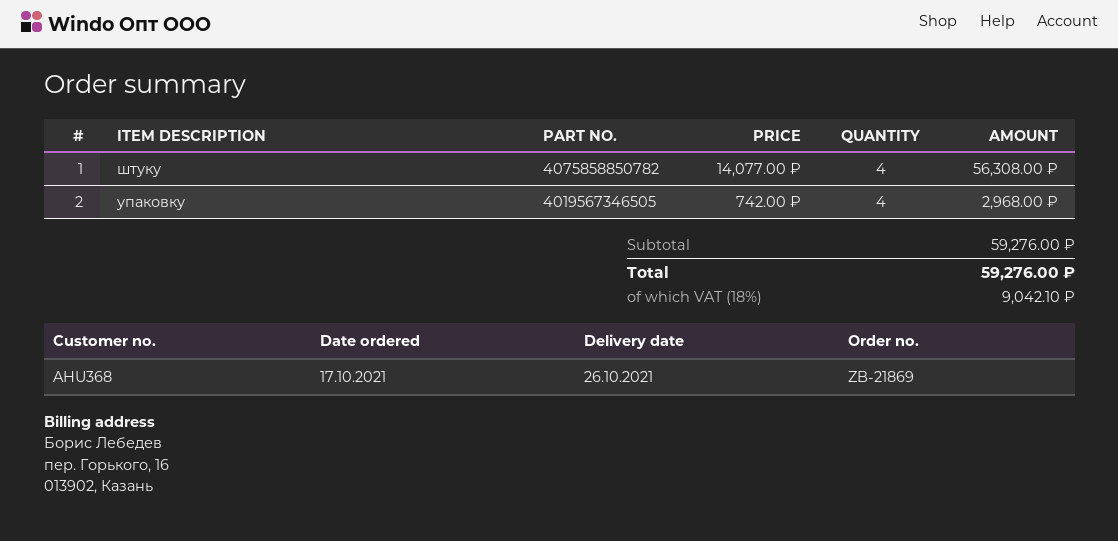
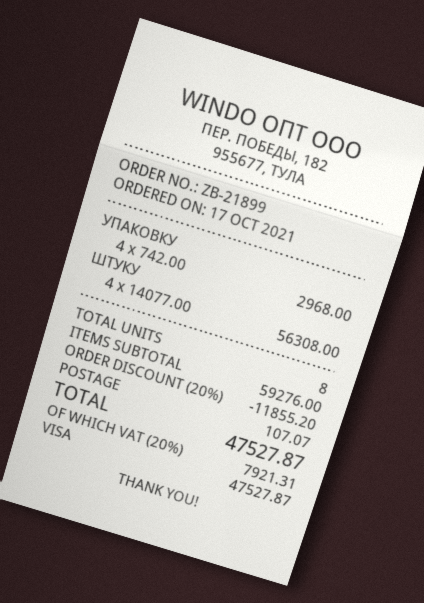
order number: ZB-21869 -> ZB-21899
discount: none -> 20% = 11855.20
shipping: none -> 107.07
tax: 18% = 9042.10 -> 20% = 7921.31
total: 59276.00 -> 47527.87

